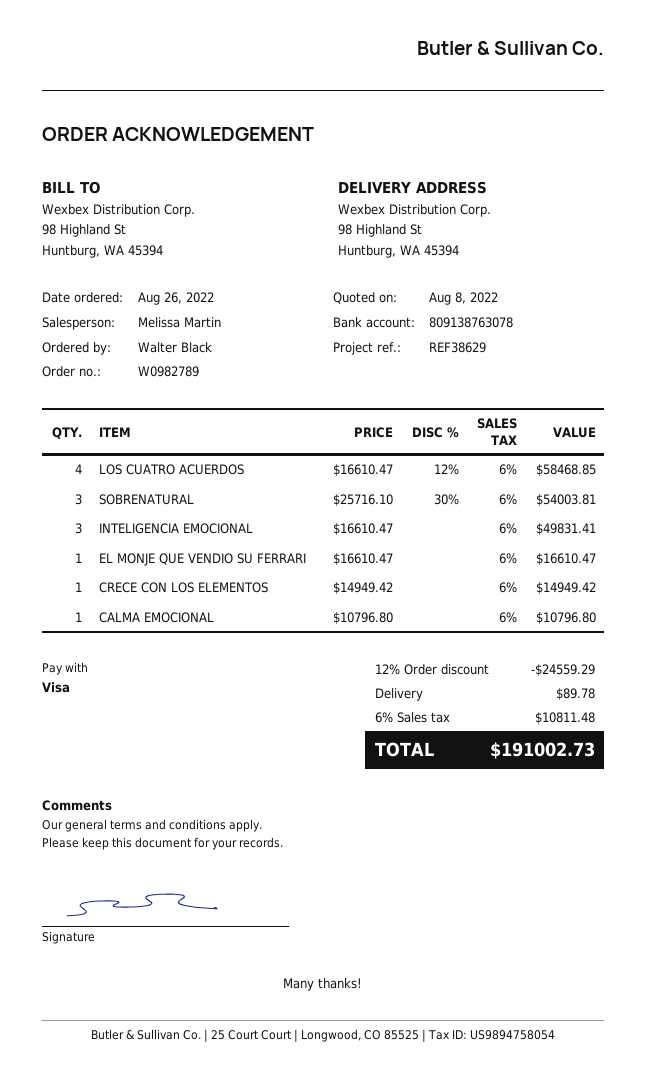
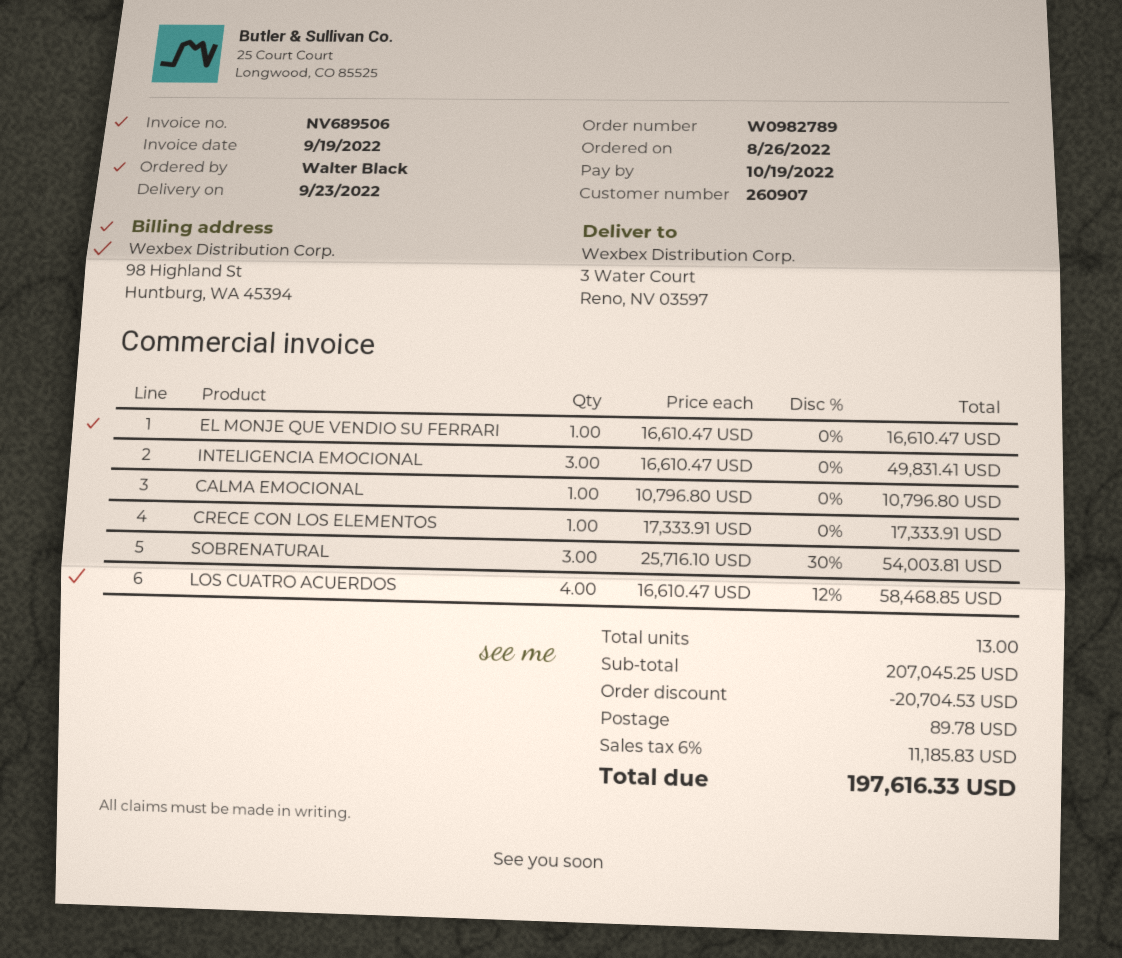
ship to: 98 Highland St, Huntburg, WA 45394 -> 3 Water Court, Reno, NV 03597
CRECE CON LOS ELEMENTOS: 1 x 14949.42 = 14949.42 -> 1 x 17333.91 = 17333.91
discount: 24559.29 -> 20704.53
tax: 6% = 10811.48 -> 6% = 11185.83
total: 191002.73 -> 197616.33

